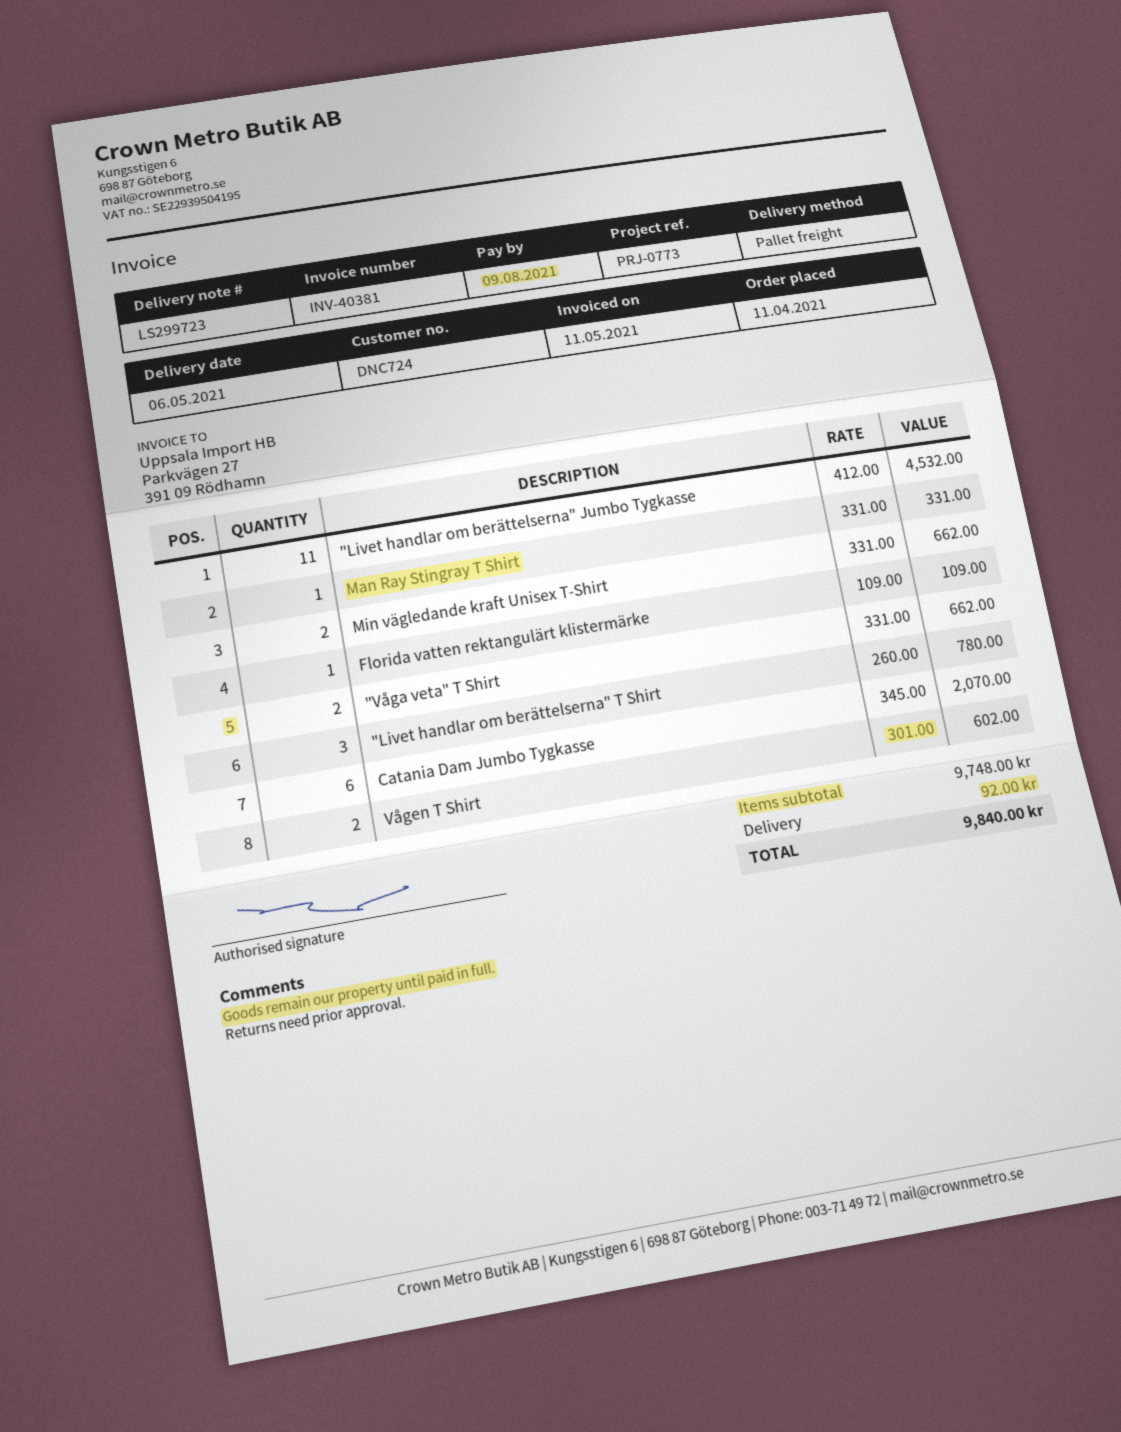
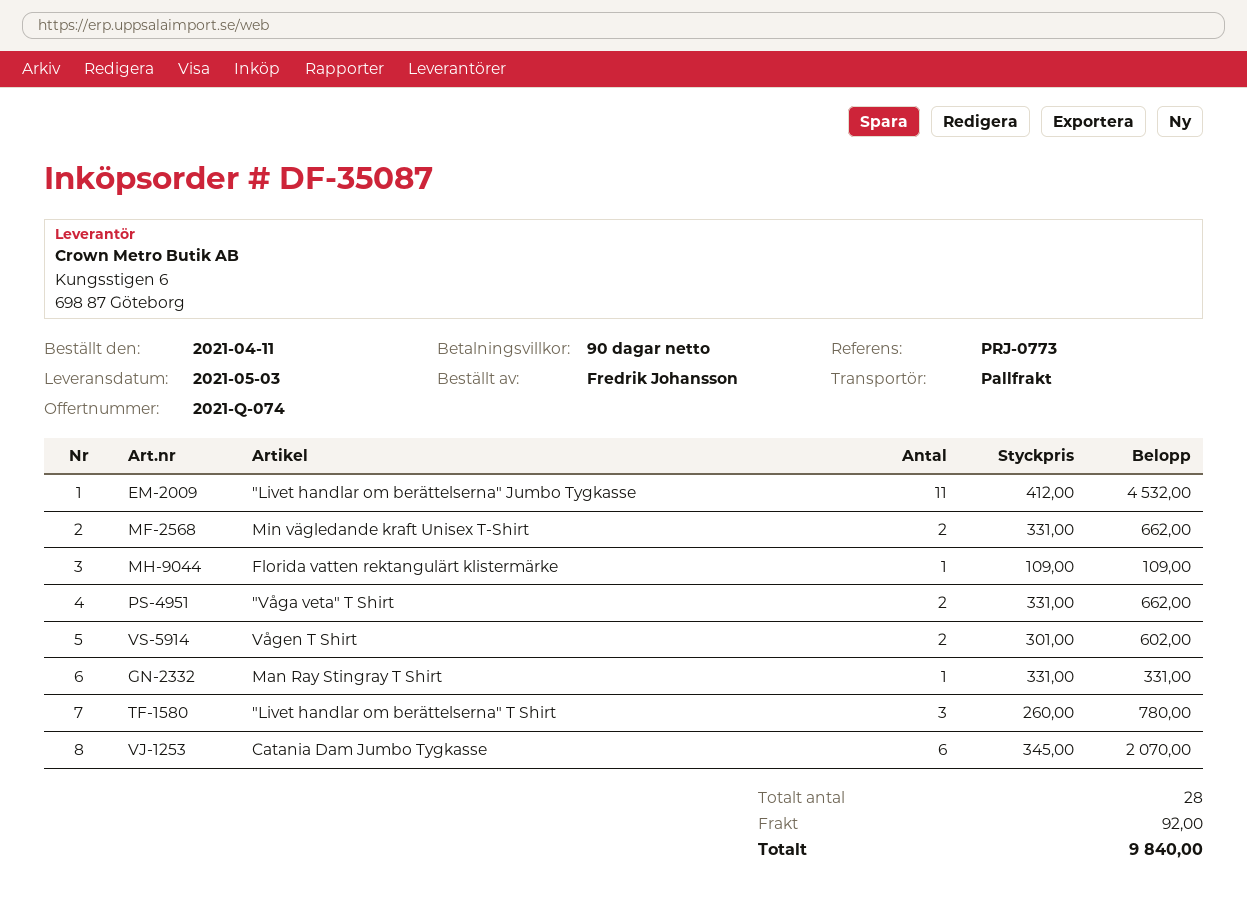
delivery date: 2021-05-06 -> 2021-05-03

